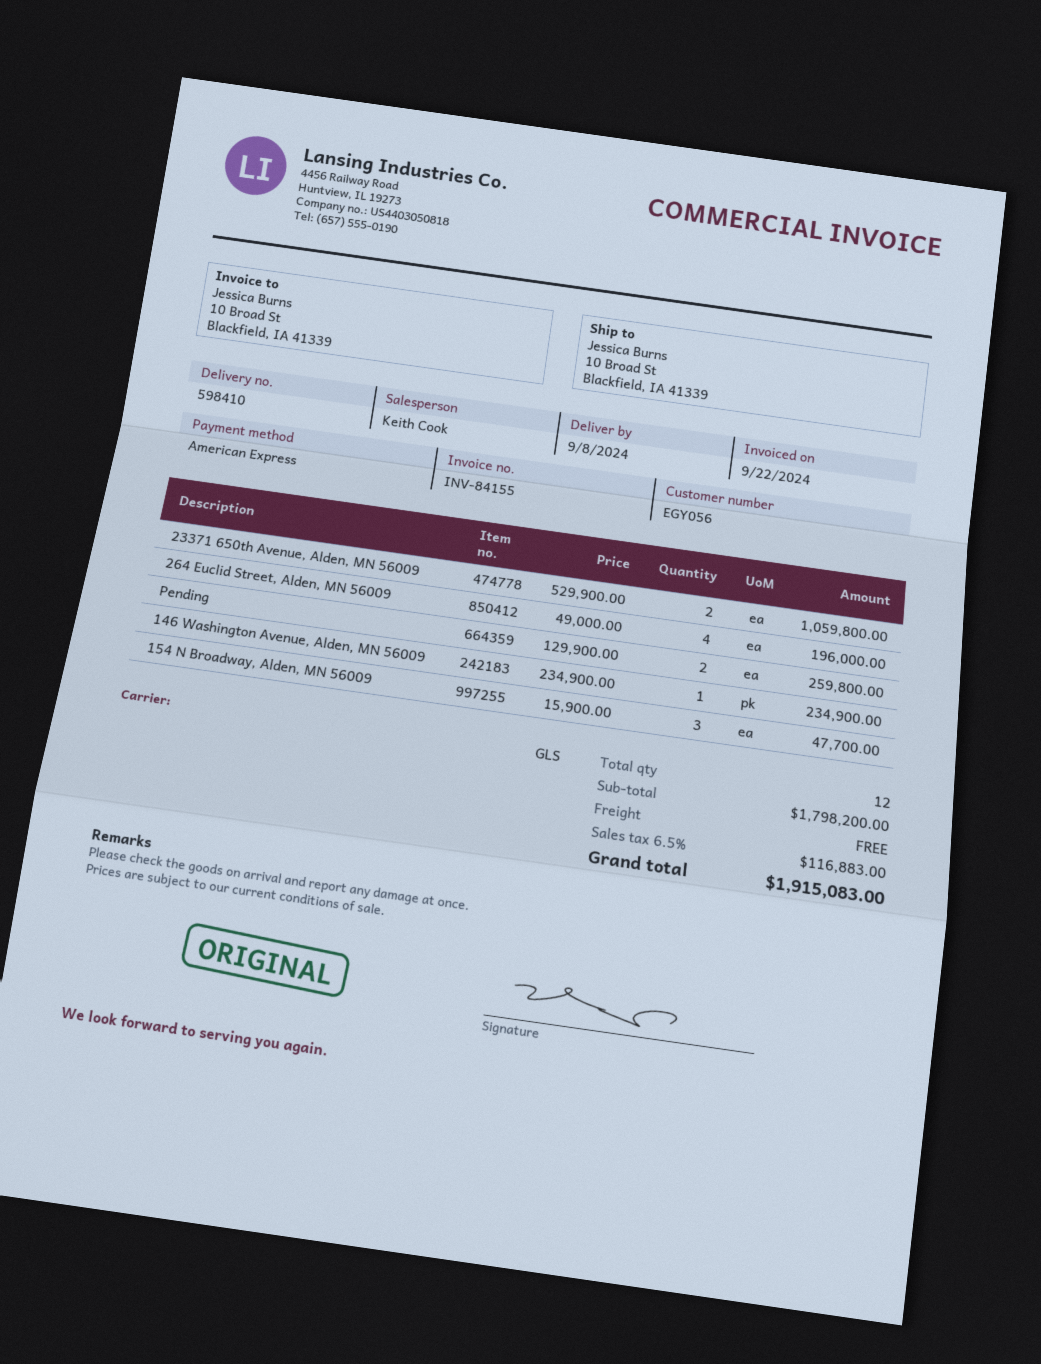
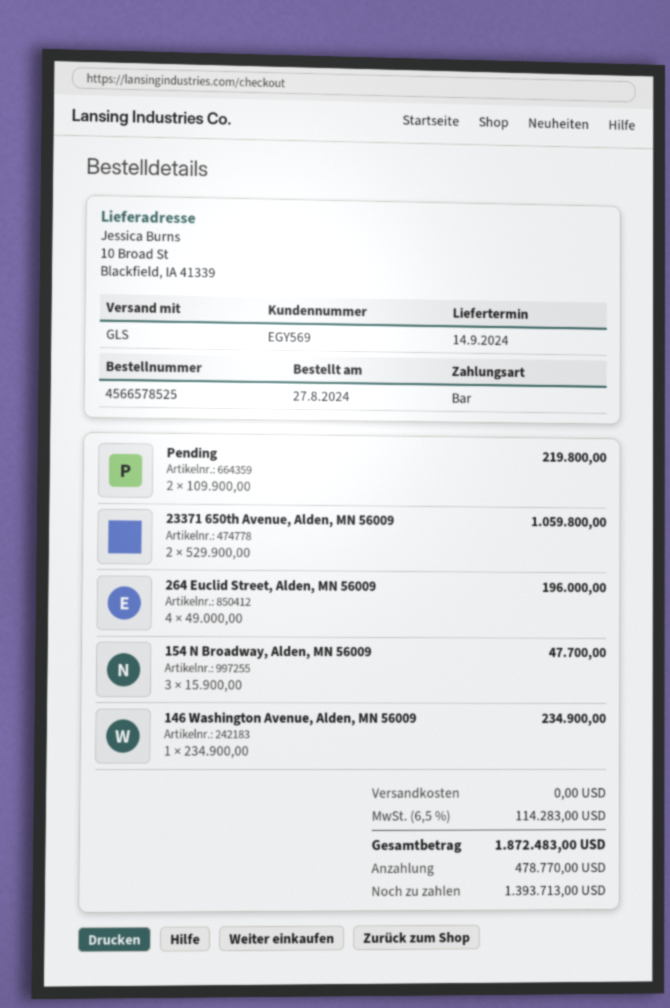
delivery date: 2024-09-08 -> 2024-09-14
customer number: EGY056 -> EGY569
payment method: American Express -> cash
Pending: 2 x 129900.00 = 259800.00 -> 2 x 109900.00 = 219800.00
tax: 6.5% = 116883.00 -> 6.5% = 114283.00
total: 1915083.00 -> 1872483.00

